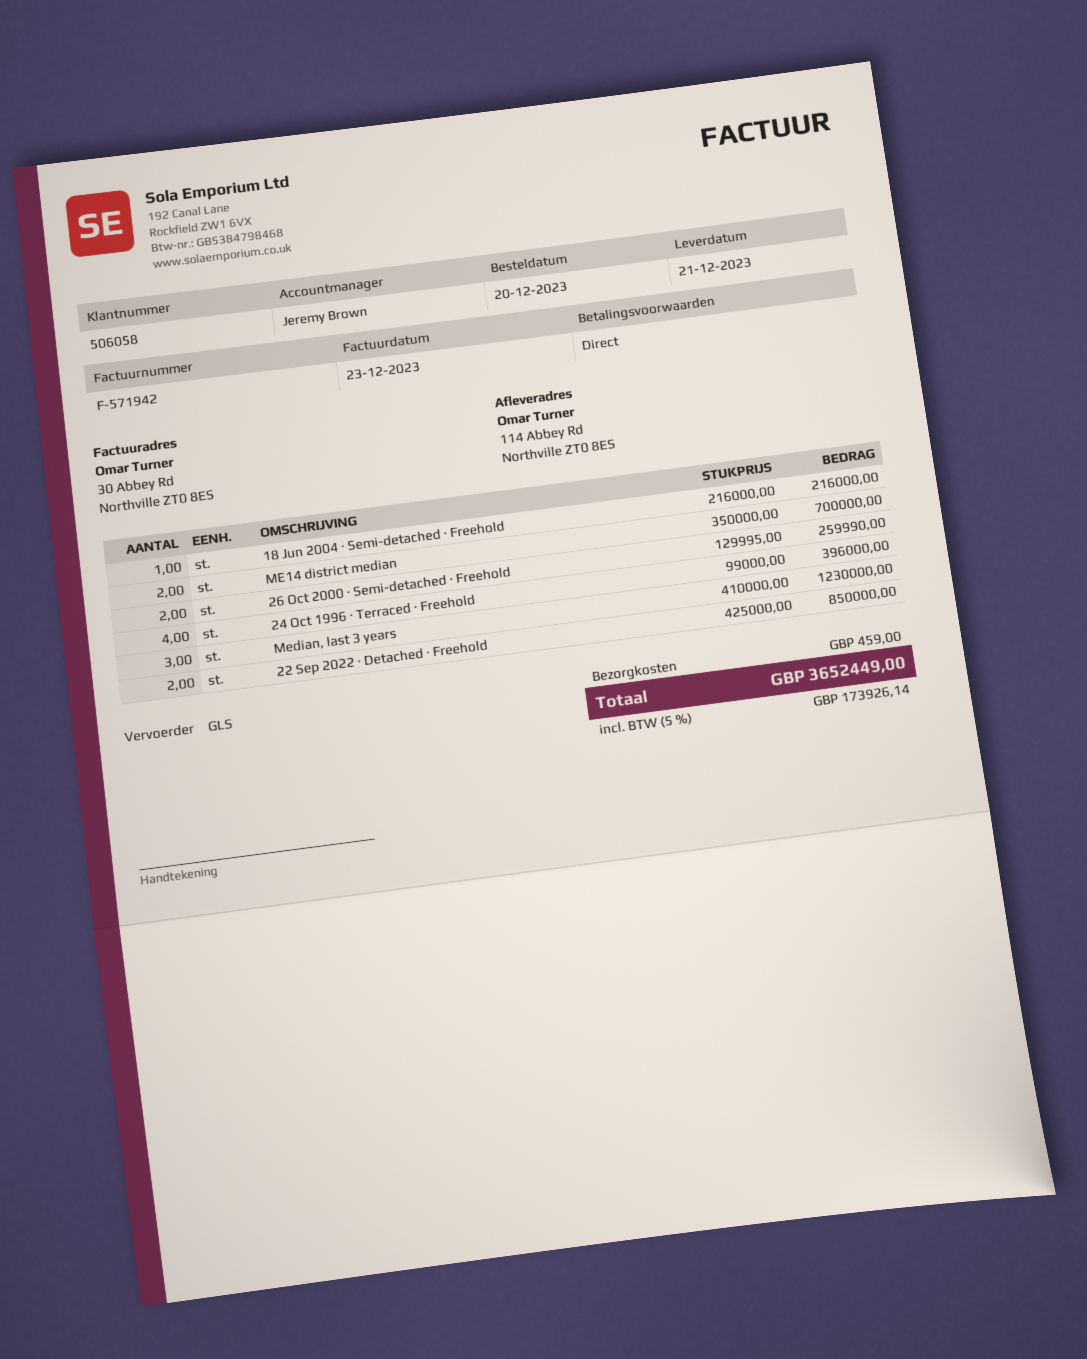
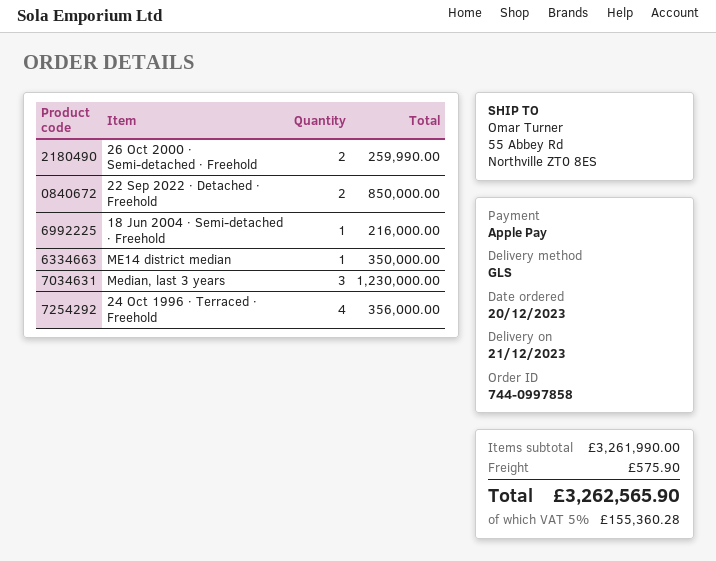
ship to: 114 Abbey Rd, Northville ZT0 8ES -> 55 Abbey Rd, Northville ZT0 8ES
ME14 district median: 2 for 700000.00 -> 1 for 350000.00
24 Oct 1996 · Terraced · Freehold: 4 for 396000.00 -> 4 for 356000.00
shipping: 459.00 -> 575.90
tax: 5% = 173926.14 -> 5% = 155360.28
total: 3652449.00 -> 3262565.90

